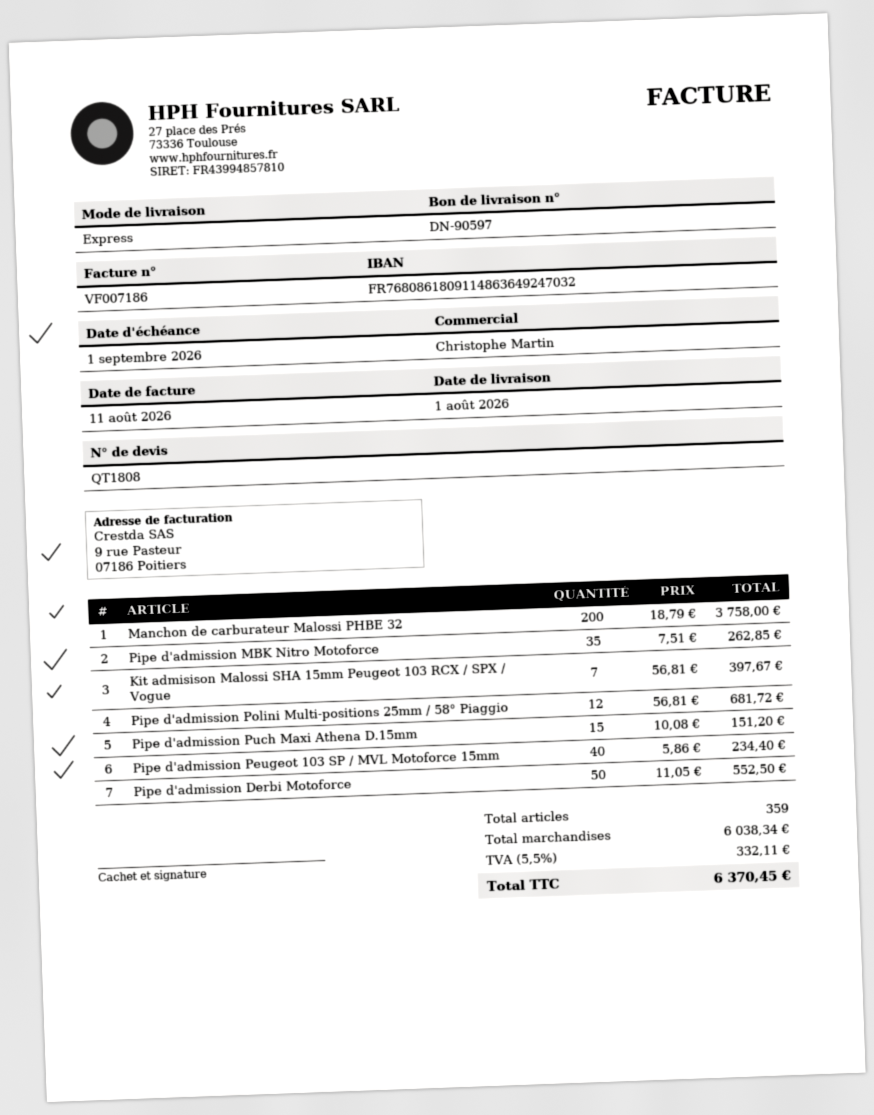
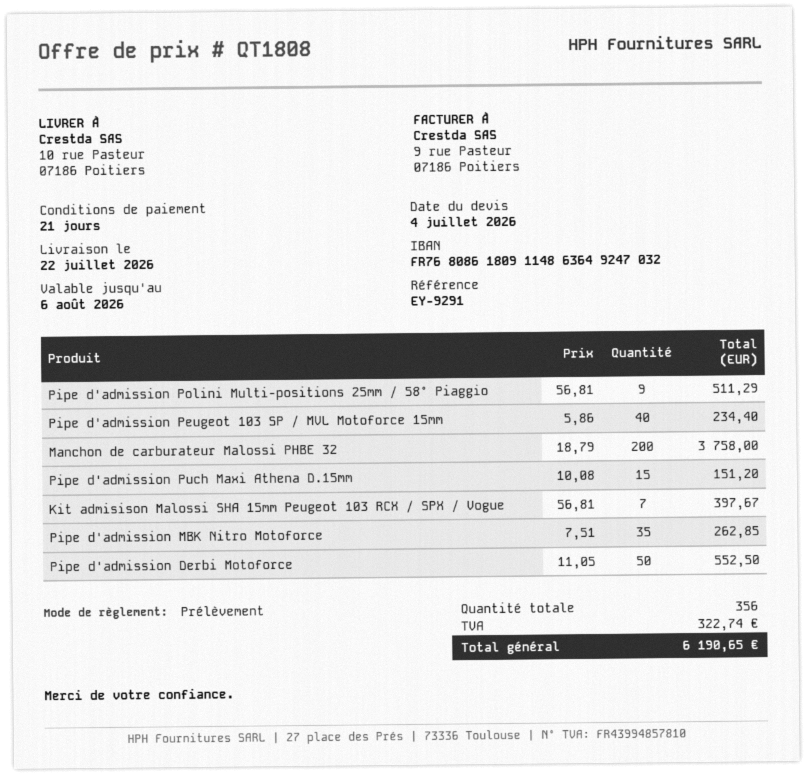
delivery date: 2026-08-01 -> 2026-07-22
Pipe d'admission Polini Multi-positions 25mm / 58° Piaggio: 12 x 56.81 = 681.72 -> 9 x 56.81 = 511.29
total quantity: 359 -> 356
tax: 332.11 -> 322.74
total: 6370.45 -> 6190.65

